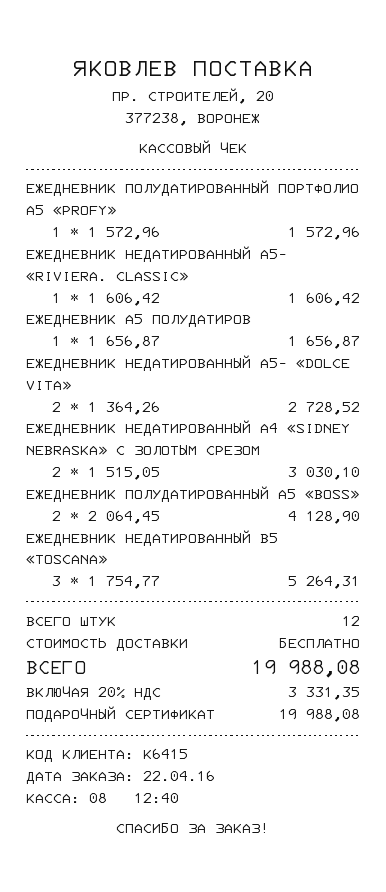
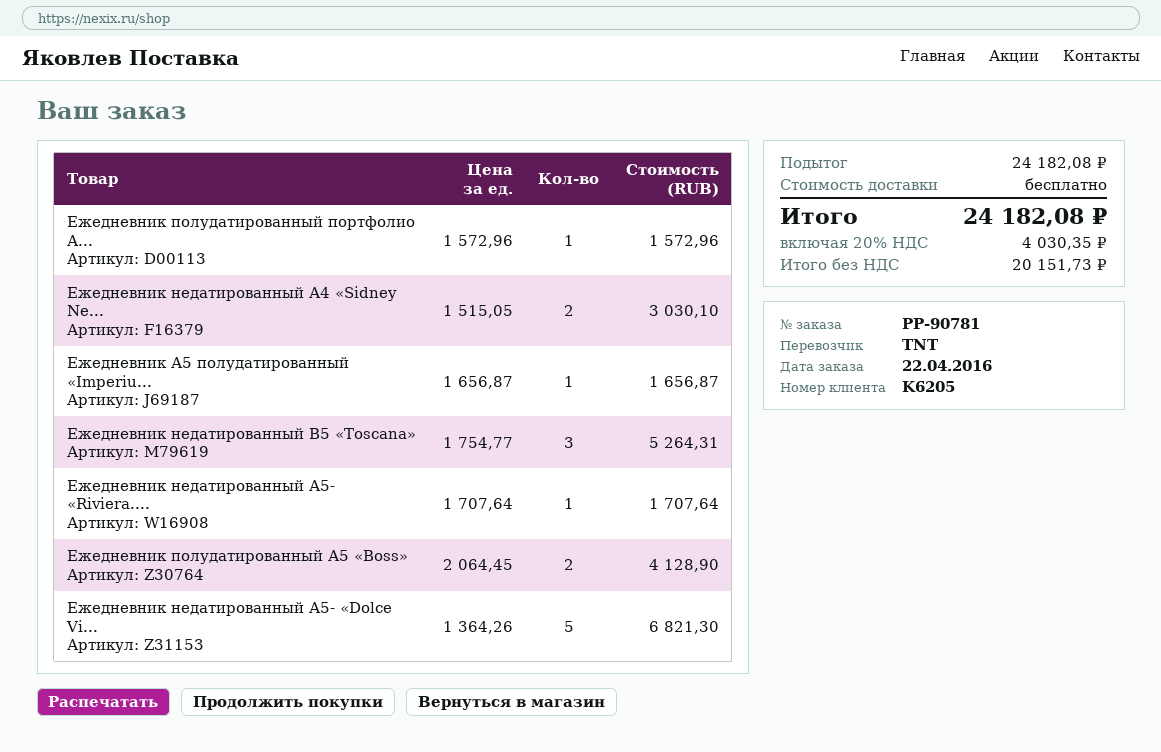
customer number: K6415 -> K6205
ЕЖЕДНЕВНИК НЕДАТИРОВАННЫЙ А5- «RIVIERA. CLASSIC»: 1 x 1606.42 = 1606.42 -> 1 x 1707.64 = 1707.64
ЕЖЕДНЕВНИК НЕДАТИРОВАННЫЙ А5- «DOLCE VITA»: 2 x 1364.26 = 2728.52 -> 5 x 1364.26 = 6821.30
tax: 20% = 3331.35 -> 20% = 4030.35
total: 19988.08 -> 24182.08

